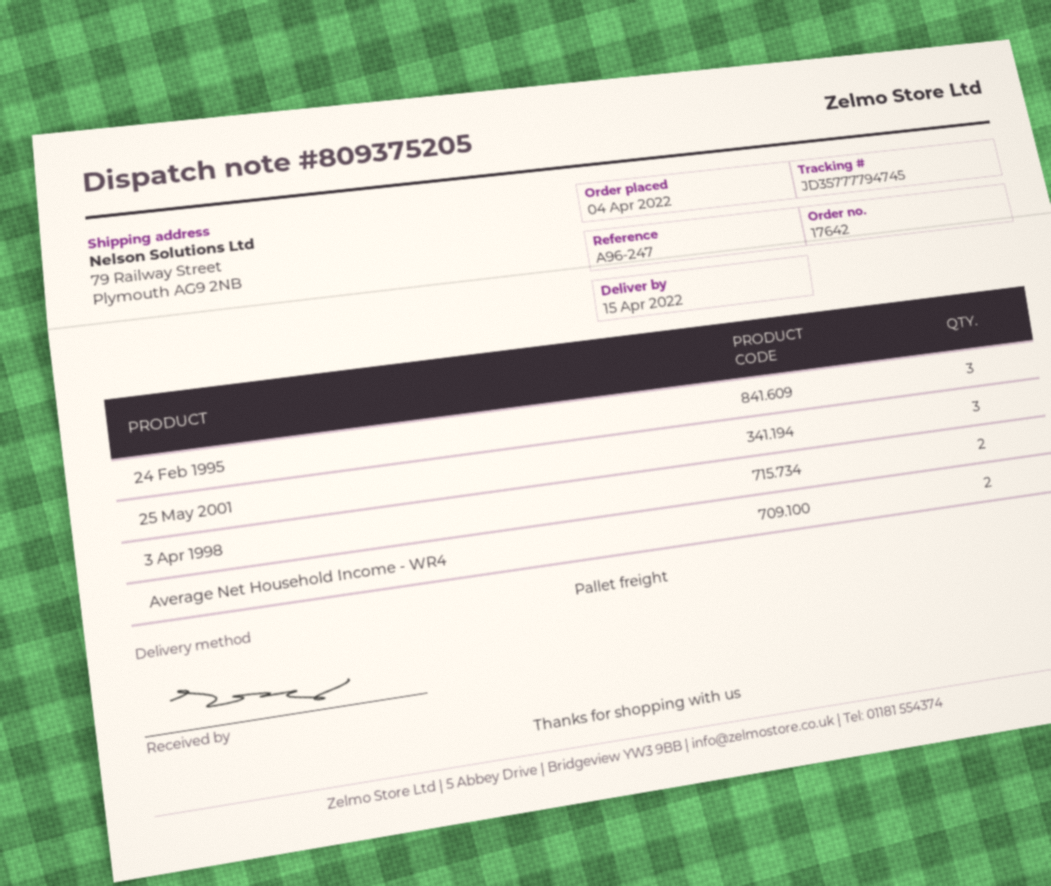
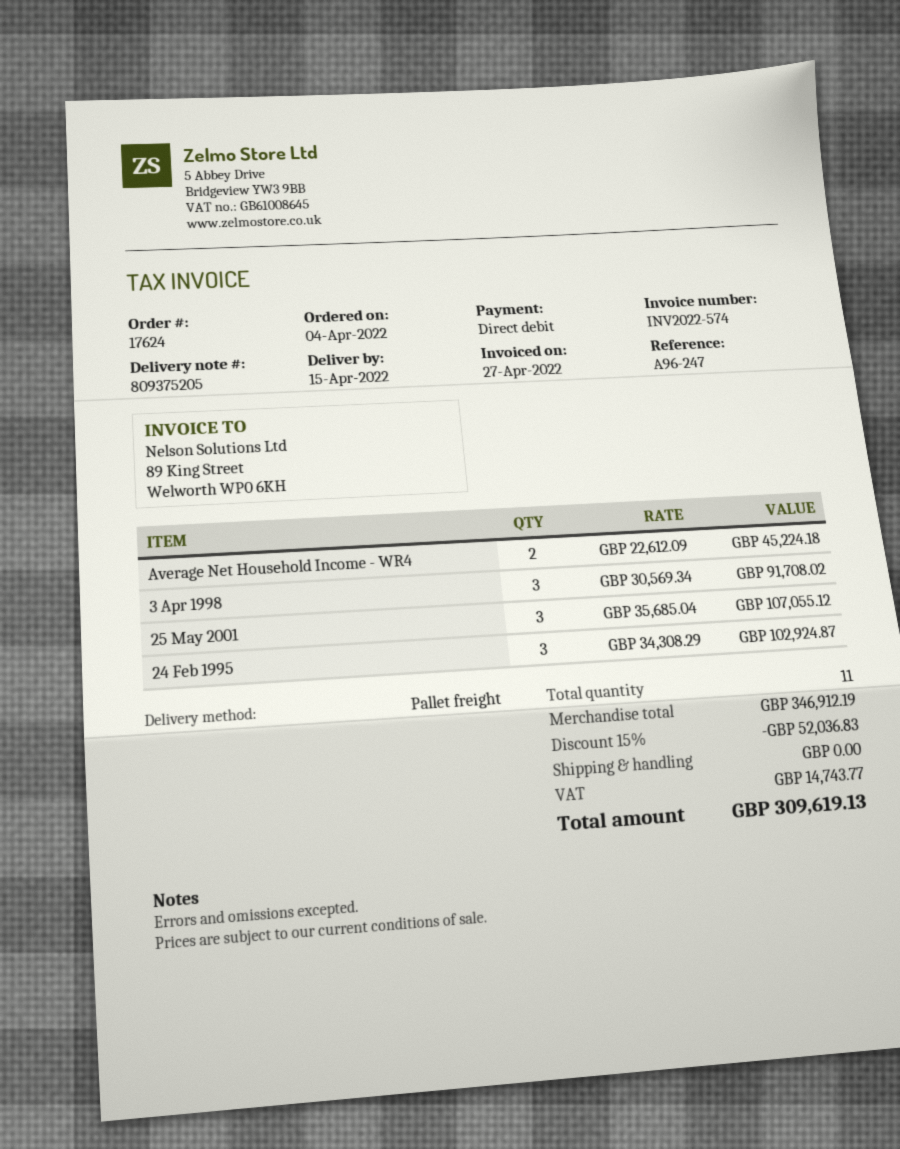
order number: 17642 -> 17624
3 Apr 1998: 2 -> 3

